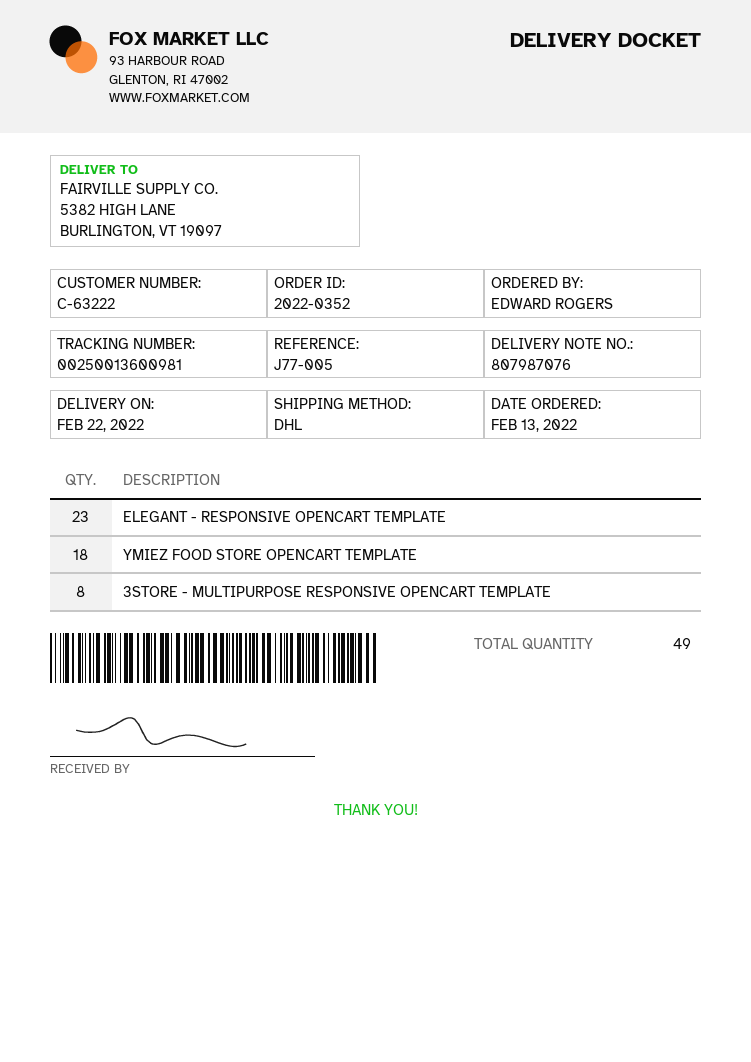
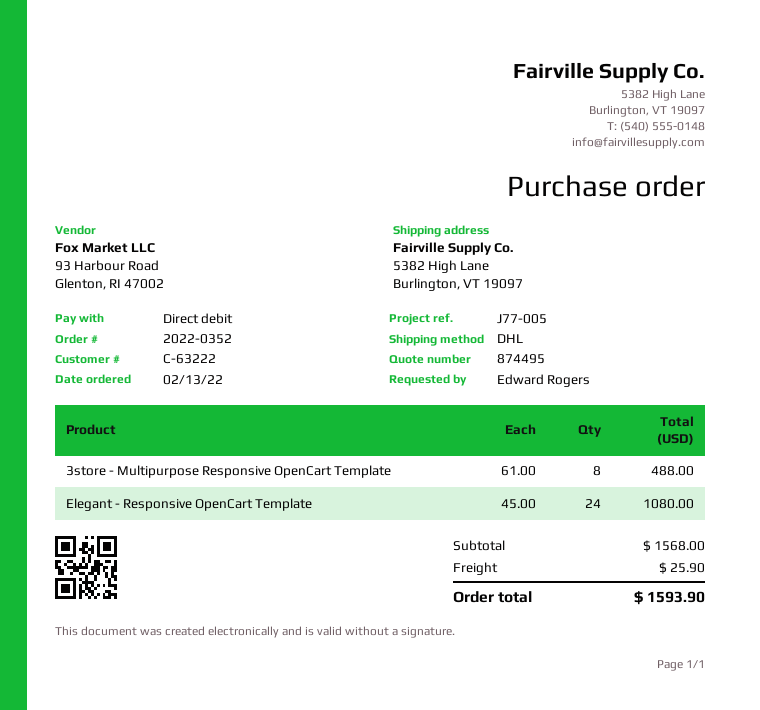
ELEGANT - RESPONSIVE OPENCART TEMPLATE: 23 -> 24
YMIEZ FOOD STORE OPENCART TEMPLATE: 18 -> none

